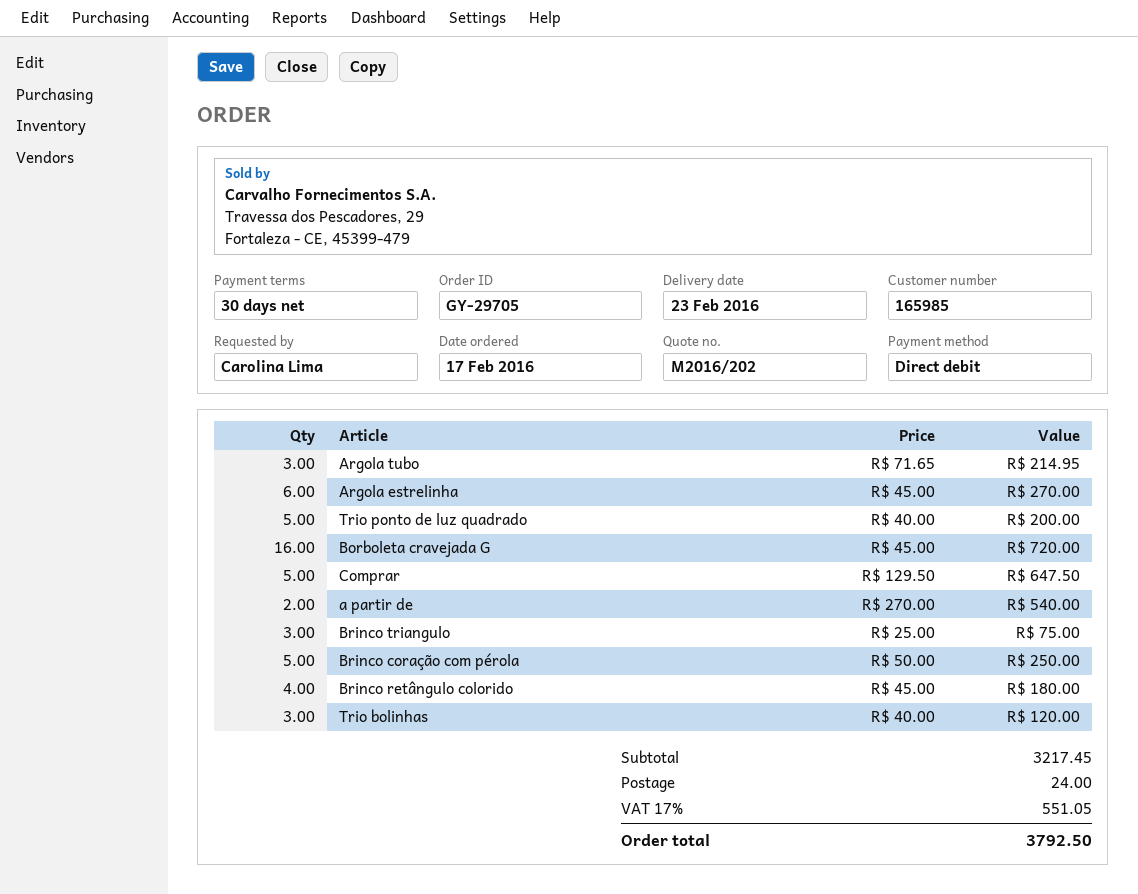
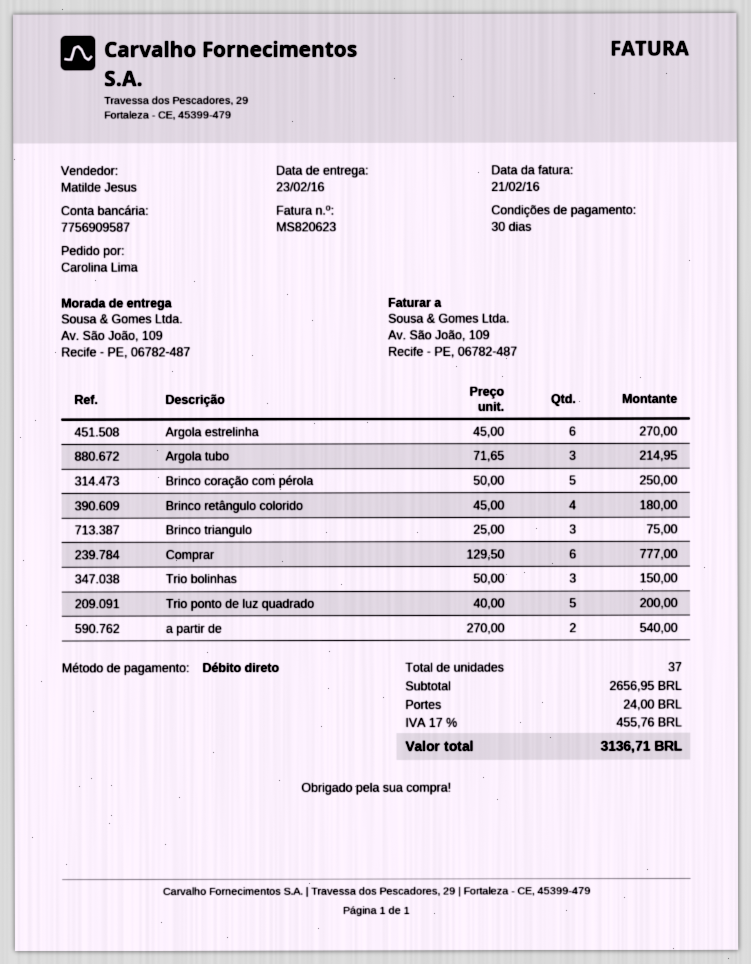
Borboleta cravejada G: 16 x 45.00 = 720.00 -> none
Comprar: 5 x 129.50 = 647.50 -> 6 x 129.50 = 777.00
Trio bolinhas: 3 x 40.00 = 120.00 -> 3 x 50.00 = 150.00
subtotal: 3217.45 -> 2656.95
tax: 17% = 551.05 -> 17% = 455.76
total: 3792.50 -> 3136.71

